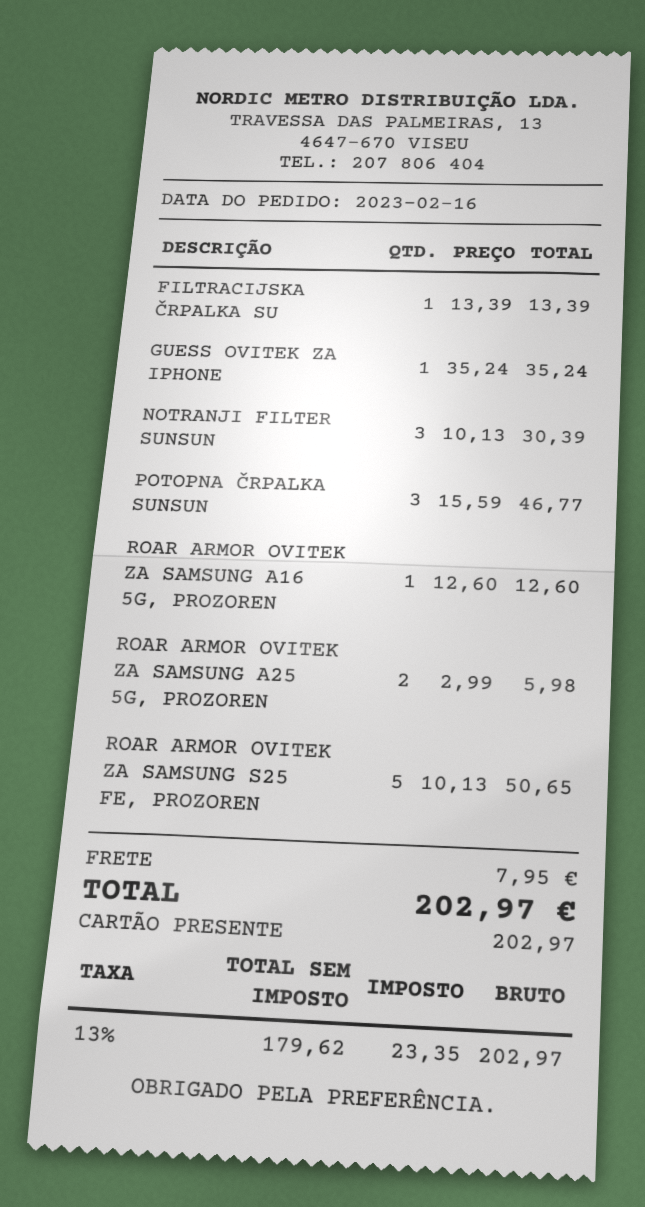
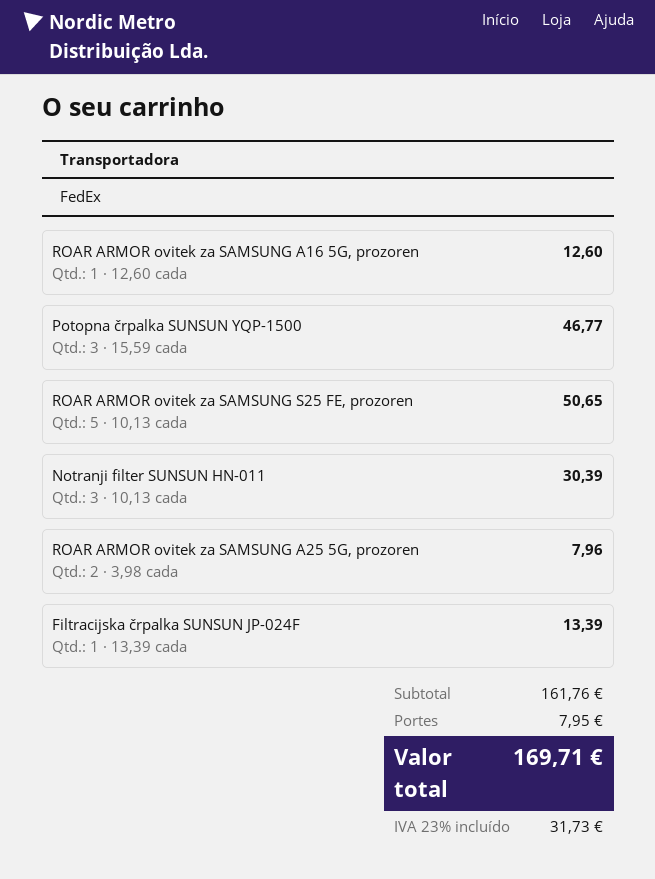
GUESS OVITEK ZA IPHONE: 1 x 35.24 = 35.24 -> none
ROAR ARMOR OVITEK ZA SAMSUNG A25 5G, PROZOREN: 2 x 2.99 = 5.98 -> 2 x 3.98 = 7.96
tax: 13% = 23.35 -> 23% = 31.73
total: 202.97 -> 169.71

